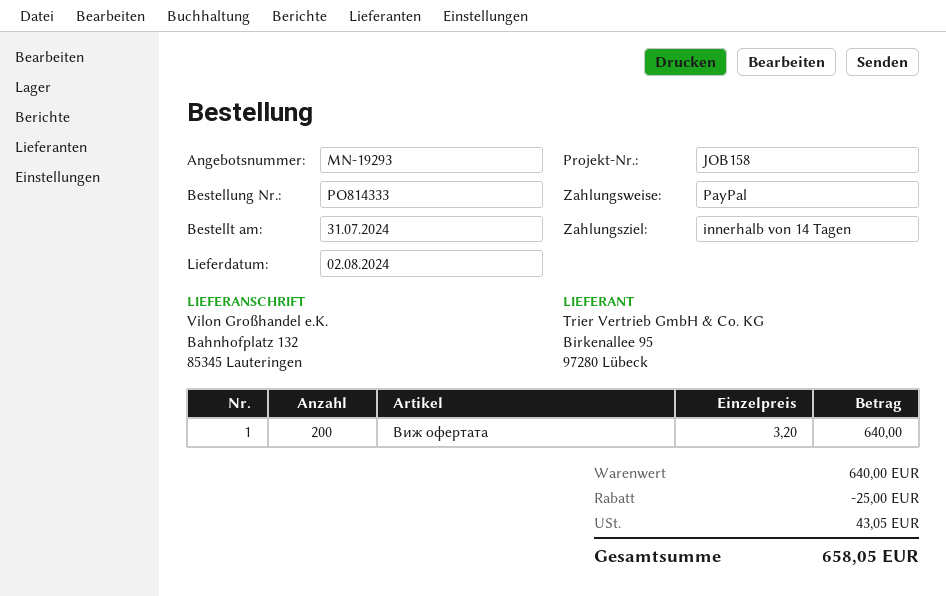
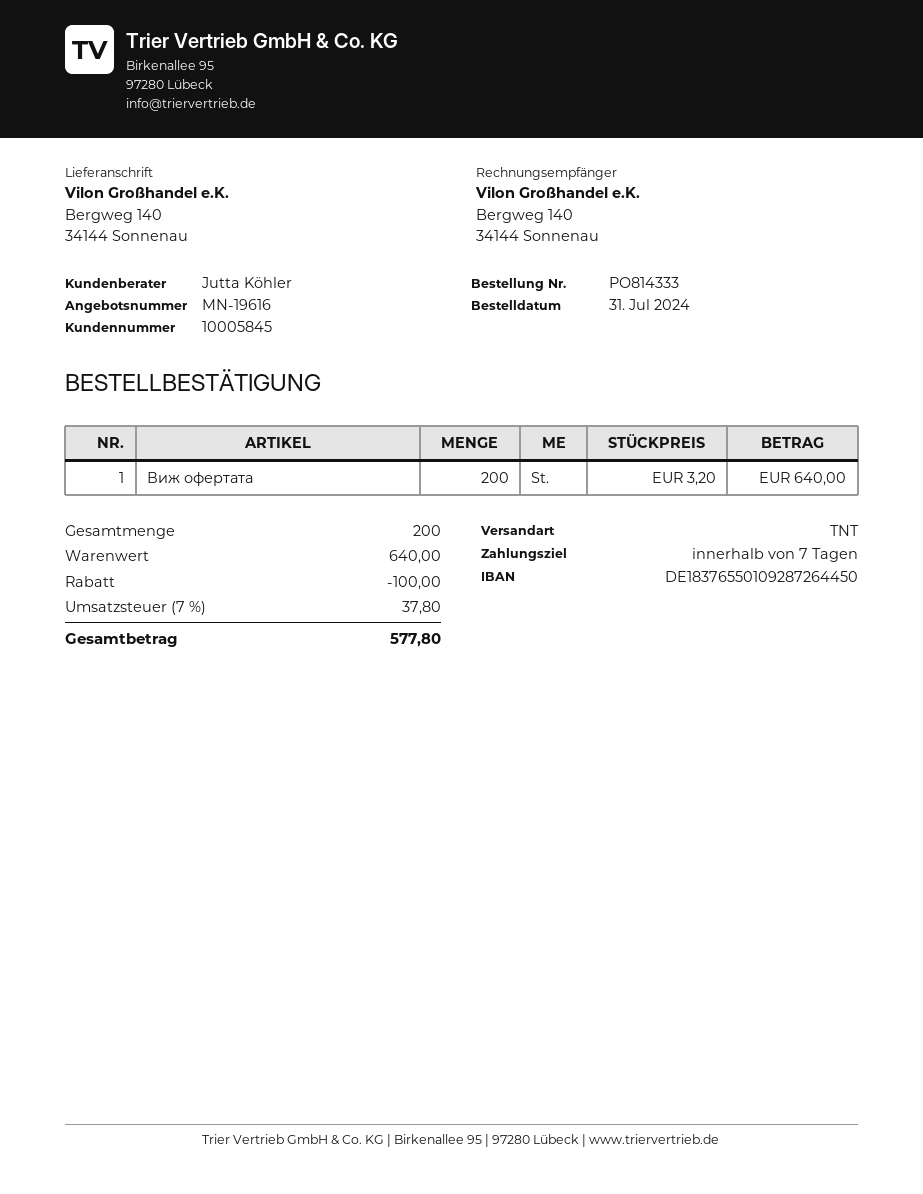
quote number: MN-19293 -> MN-19616
payment terms: 14 days -> 7 days
ship to: Bahnhofplatz 132, 85345 Lauteringen -> Bergweg 140, 34144 Sonnenau
discount: 25.00 -> 100.00
tax: 43.05 -> 37.80
total: 658.05 -> 577.80

